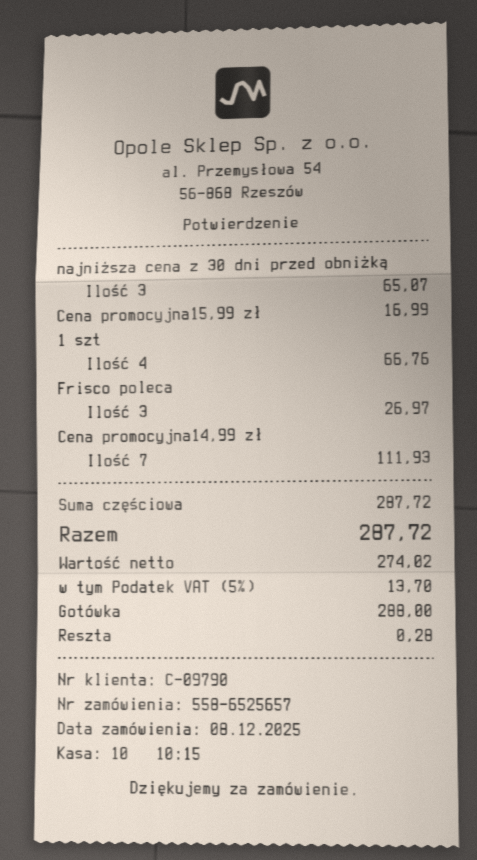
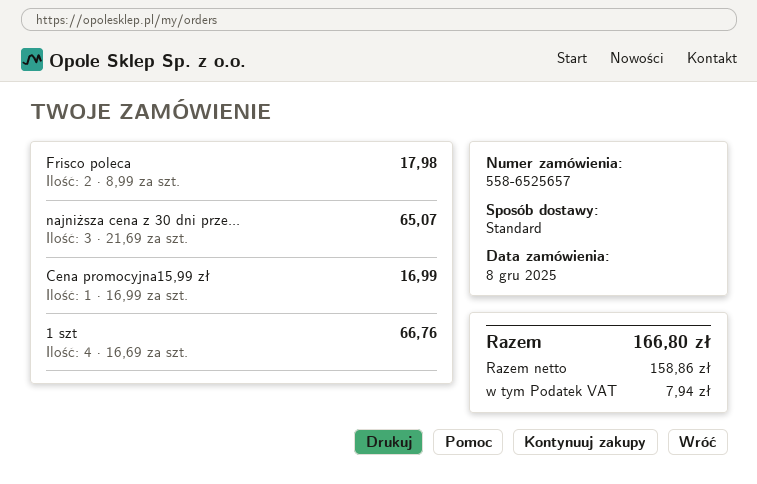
Frisco poleca: 3 for 26.97 -> 2 for 17.98
Cena promocyjna14,99 zł: 7 for 111.93 -> none
net: 274.02 -> 158.86
tax: 13.70 -> 7.94
total: 287.72 -> 166.80

